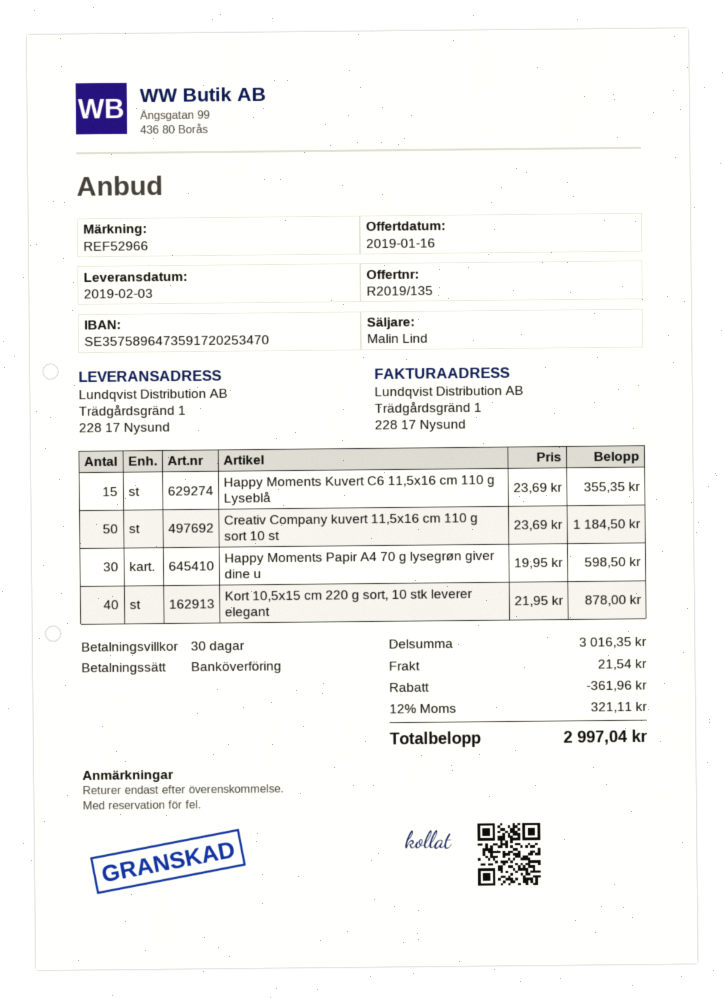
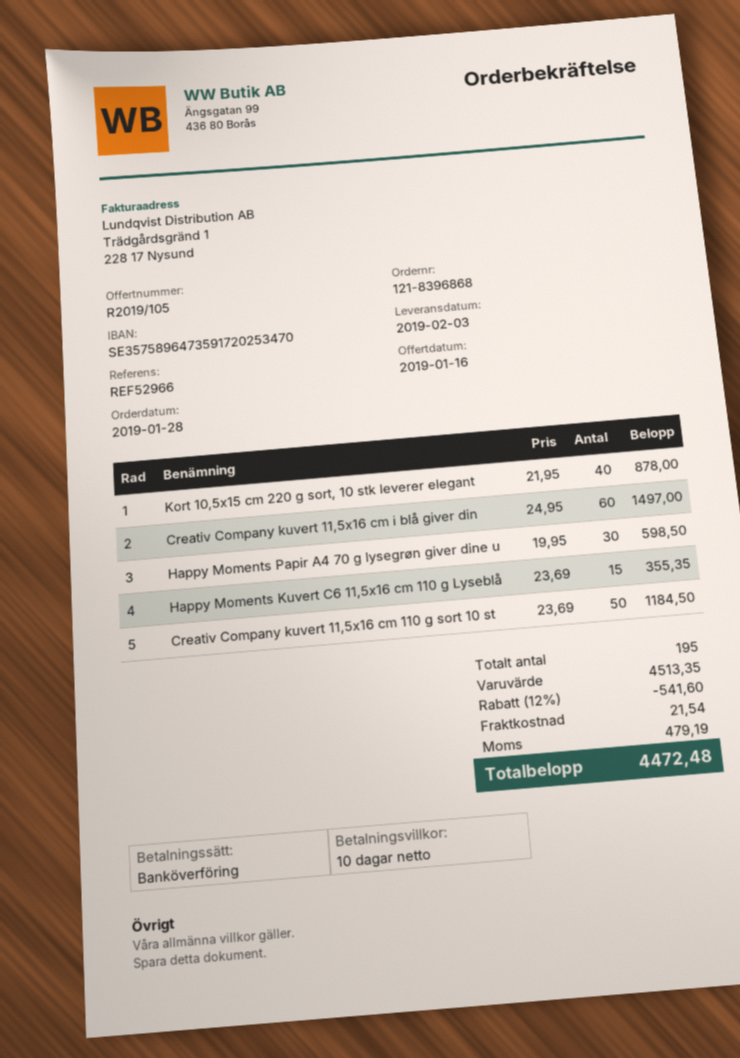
quote number: R2019/135 -> R2019/105
payment terms: 30 days -> 10 days
Creativ Company kuvert 11,5x16 cm i blå giver din: none -> 60 x 24.95 = 1497.00
subtotal: 3016.35 -> 4513.35
discount: 361.96 -> 541.60
tax: 321.11 -> 479.19
total: 2997.04 -> 4472.48

